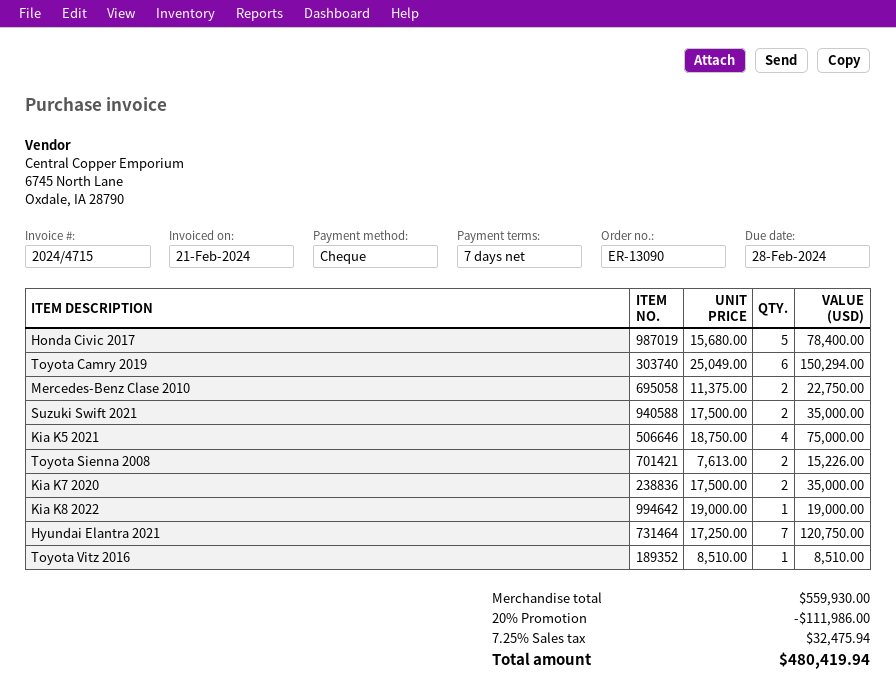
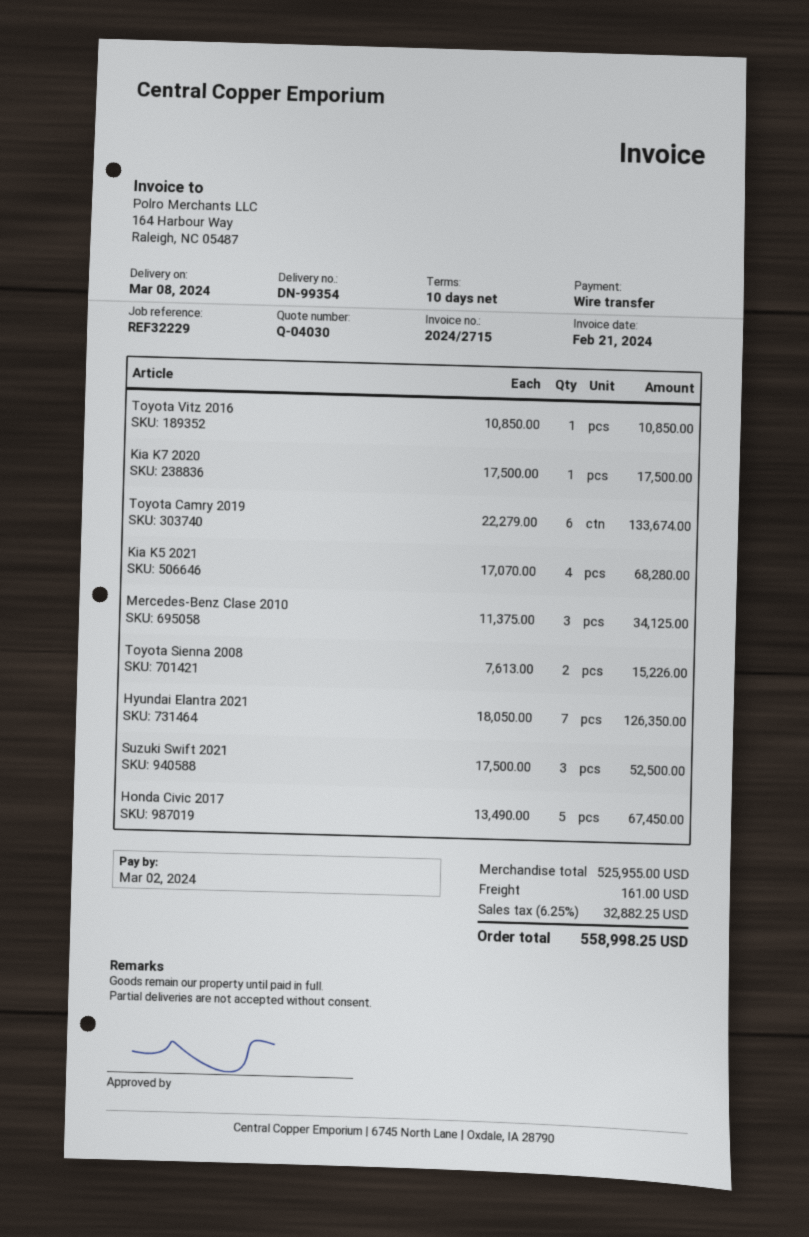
invoice number: 2024/4715 -> 2024/2715
payment terms: 7 days -> 10 days
due date: 2024-02-28 -> 2024-03-02
payment method: cheque -> bank transfer
Honda Civic 2017: 5 x 15680.00 = 78400.00 -> 5 x 13490.00 = 67450.00
Toyota Camry 2019: 6 x 25049.00 = 150294.00 -> 6 x 22279.00 = 133674.00
Mercedes-Benz Clase 2010: 2 x 11375.00 = 22750.00 -> 3 x 11375.00 = 34125.00
Suzuki Swift 2021: 2 x 17500.00 = 35000.00 -> 3 x 17500.00 = 52500.00
Kia K5 2021: 4 x 18750.00 = 75000.00 -> 4 x 17070.00 = 68280.00
Kia K7 2020: 2 x 17500.00 = 35000.00 -> 1 x 17500.00 = 17500.00
Kia K8 2022: 1 x 19000.00 = 19000.00 -> none
Hyundai Elantra 2021: 7 x 17250.00 = 120750.00 -> 7 x 18050.00 = 126350.00
Toyota Vitz 2016: 1 x 8510.00 = 8510.00 -> 1 x 10850.00 = 10850.00
subtotal: 559930.00 -> 525955.00
discount: 20% = 111986.00 -> none
shipping: none -> 161.00
tax: 7.25% = 32475.94 -> 6.25% = 32882.25
total: 480419.94 -> 558998.25

